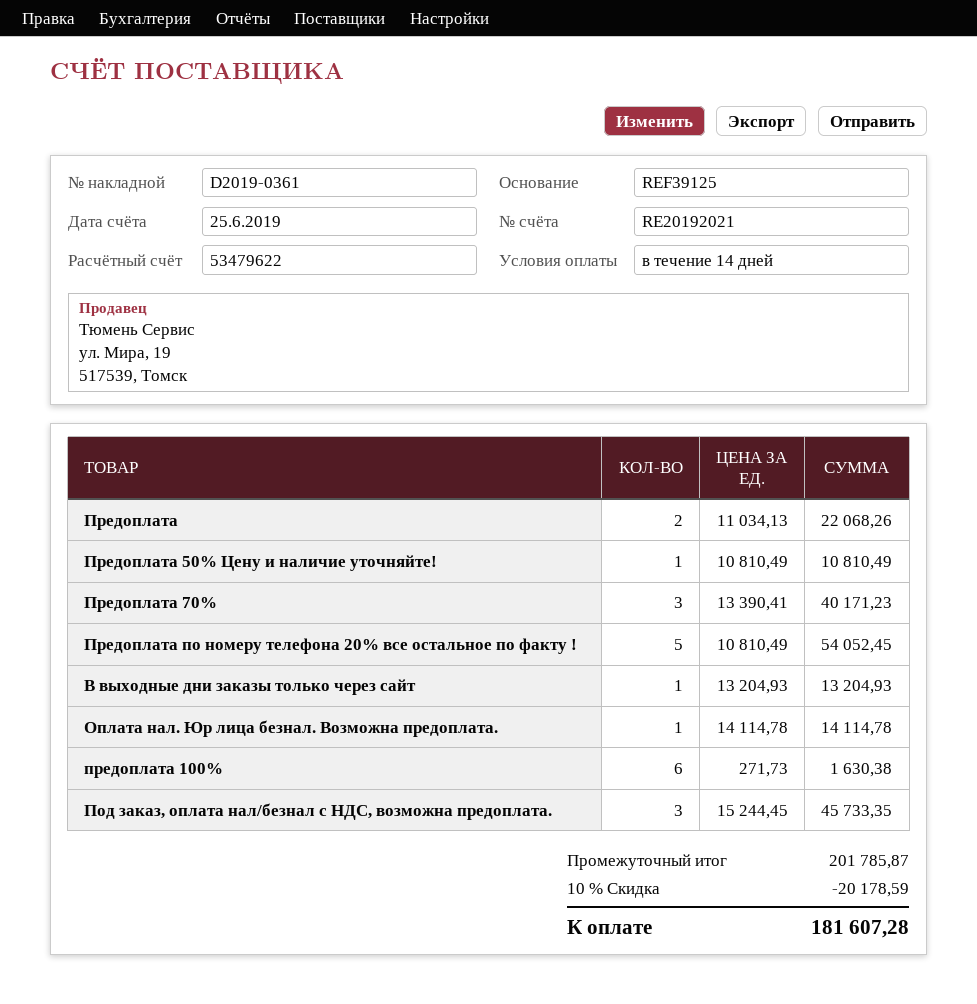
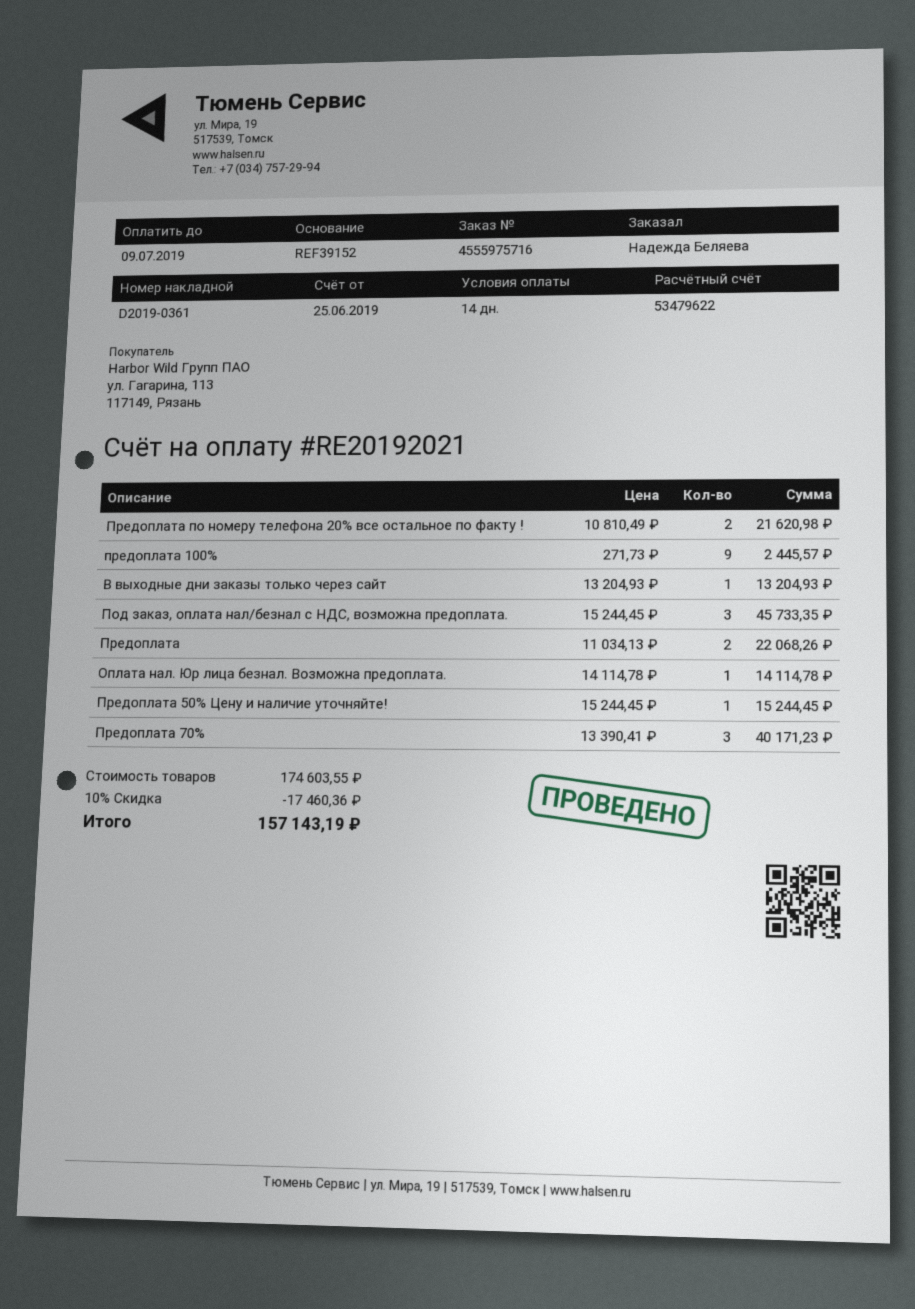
reference: REF39125 -> REF39152
Предоплата 50% Цену и наличие уточняйте!: 1 x 10810.49 = 10810.49 -> 1 x 15244.45 = 15244.45
Предоплата по номеру телефона 20% все остальное по факту !: 5 x 10810.49 = 54052.45 -> 2 x 10810.49 = 21620.98
предоплата 100%: 6 x 271.73 = 1630.38 -> 9 x 271.73 = 2445.57
subtotal: 201785.87 -> 174603.55
discount: 10% = 20178.59 -> 10% = 17460.36
total: 181607.28 -> 157143.19

